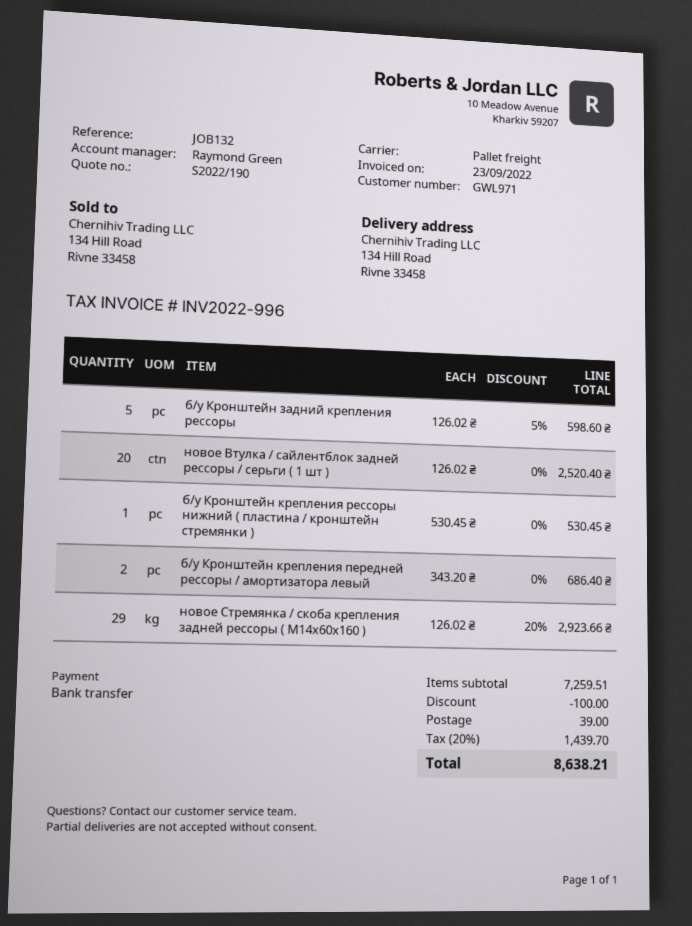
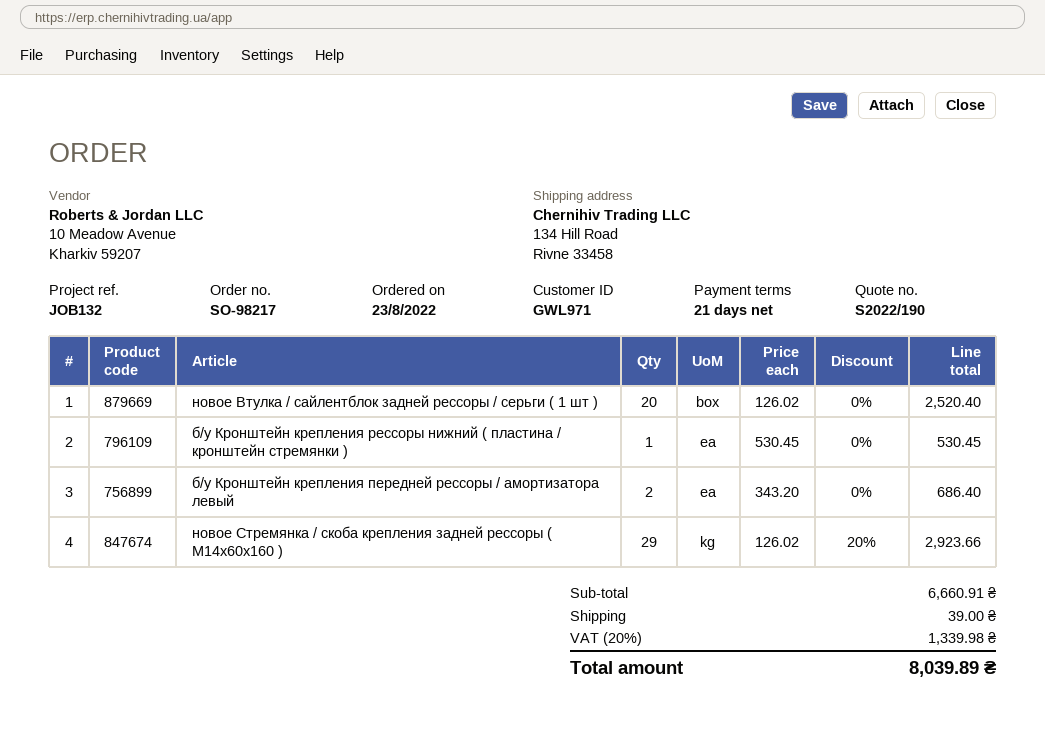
б/у Кронштейн задний крепления рессоры: 5 x 126.02 - 5% = 598.60 -> none
subtotal: 7259.51 -> 6660.91
discount: 100.00 -> none
tax: 20% = 1439.70 -> 20% = 1339.98
total: 8638.21 -> 8039.89

